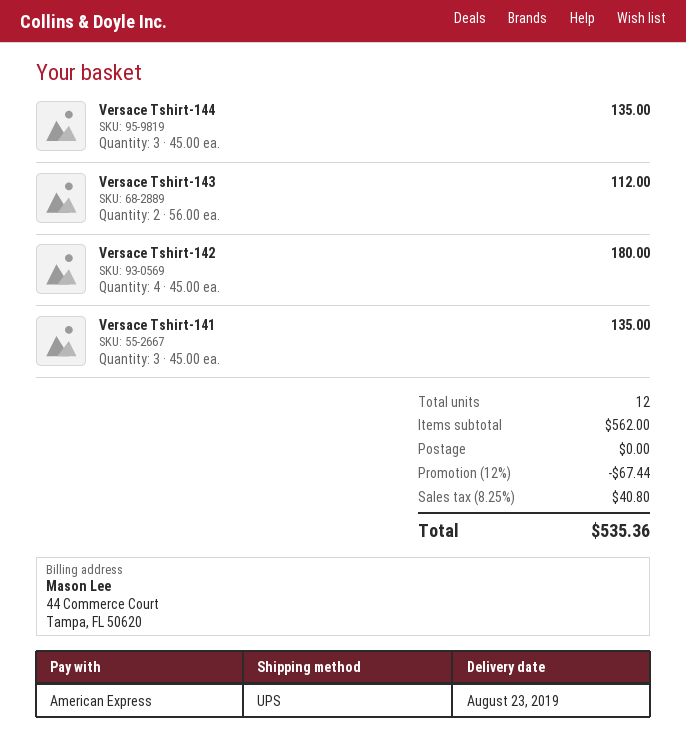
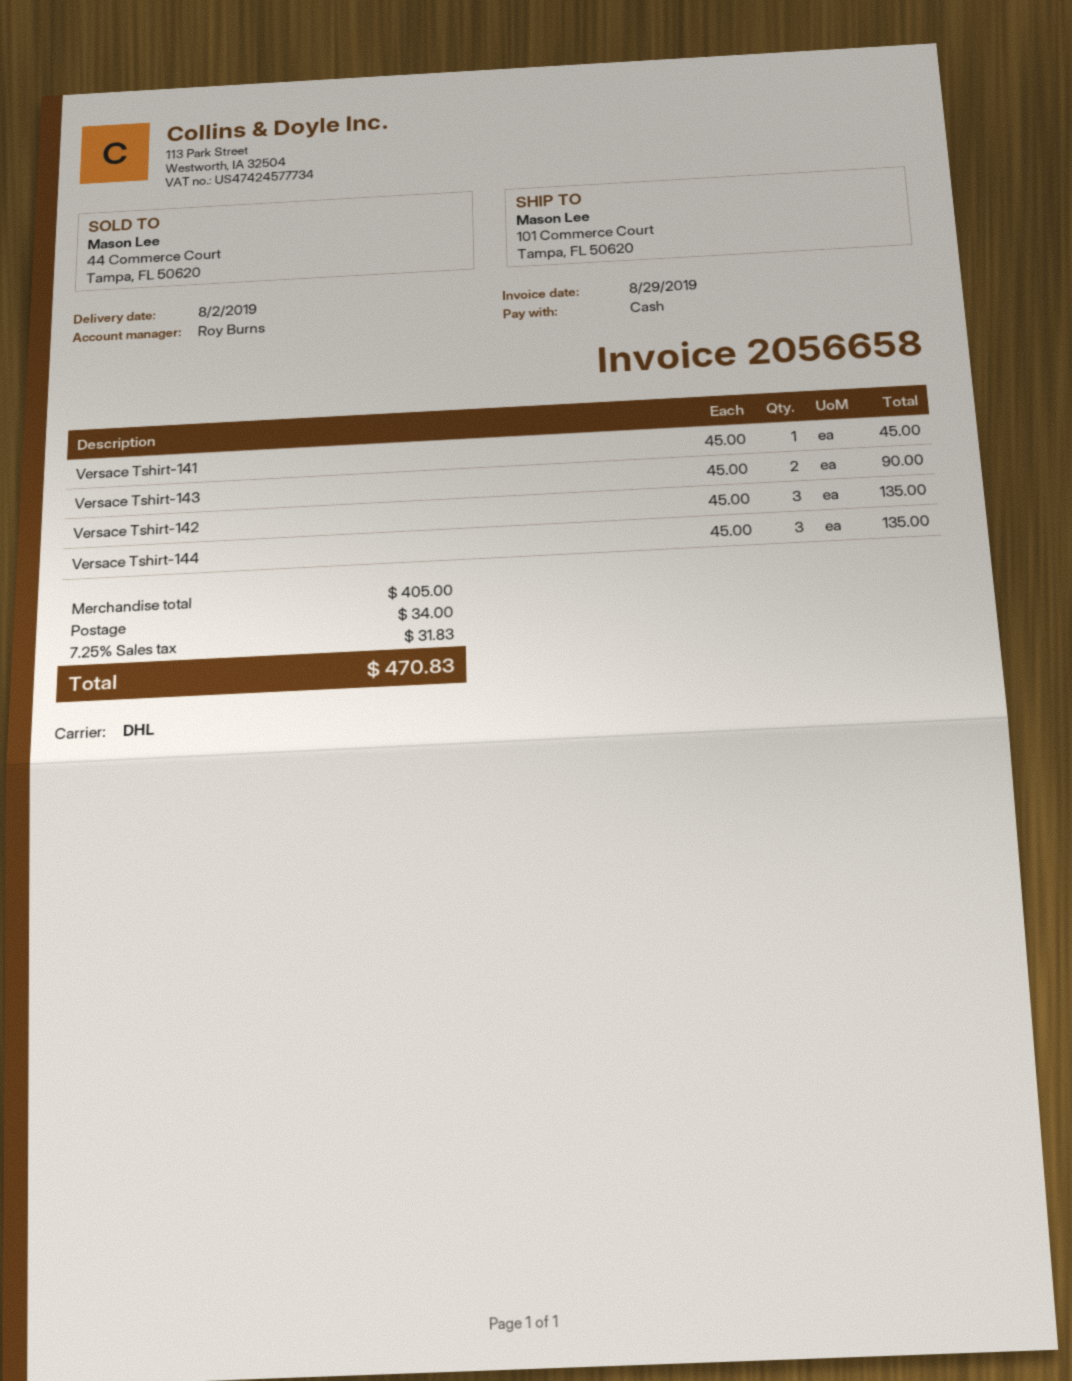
delivery date: 2019-08-23 -> 2019-08-02
payment method: American Express -> cash
shipping method: UPS -> DHL
Versace Tshirt-143: 2 x 56.00 = 112.00 -> 2 x 45.00 = 90.00
Versace Tshirt-142: 4 x 45.00 = 180.00 -> 3 x 45.00 = 135.00
Versace Tshirt-141: 3 x 45.00 = 135.00 -> 1 x 45.00 = 45.00
subtotal: 562.00 -> 405.00
discount: 12% = 67.44 -> none
shipping: 0.00 -> 34.00
tax: 8.25% = 40.80 -> 7.25% = 31.83
total: 535.36 -> 470.83

